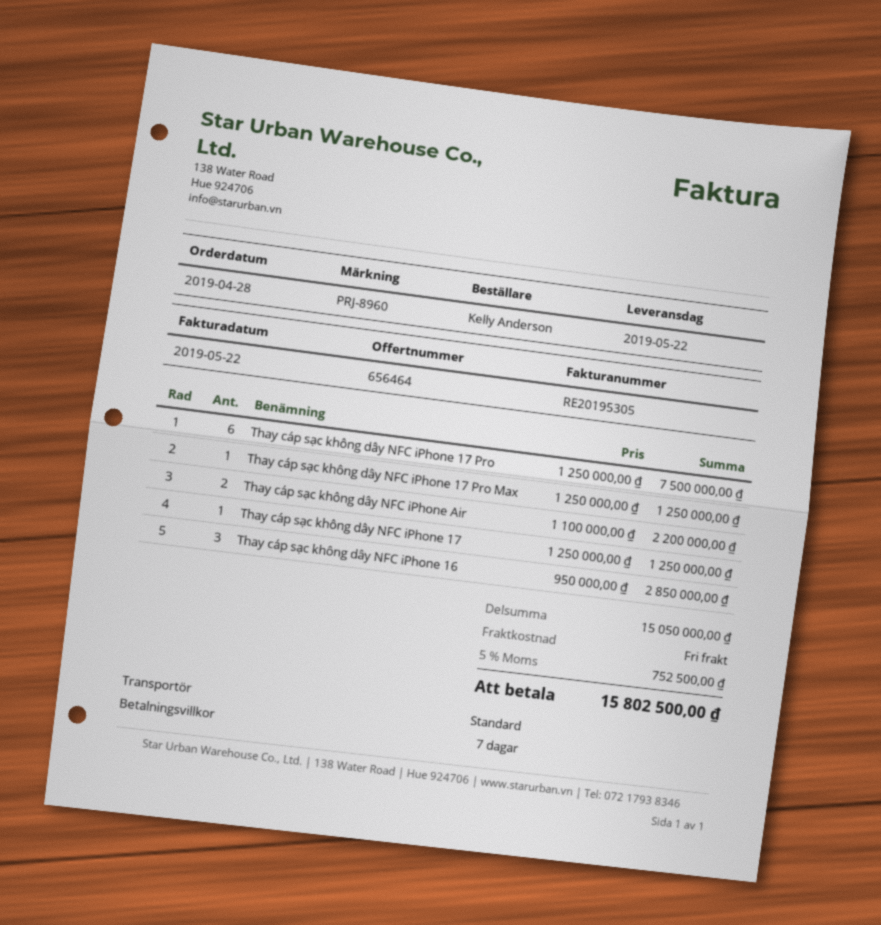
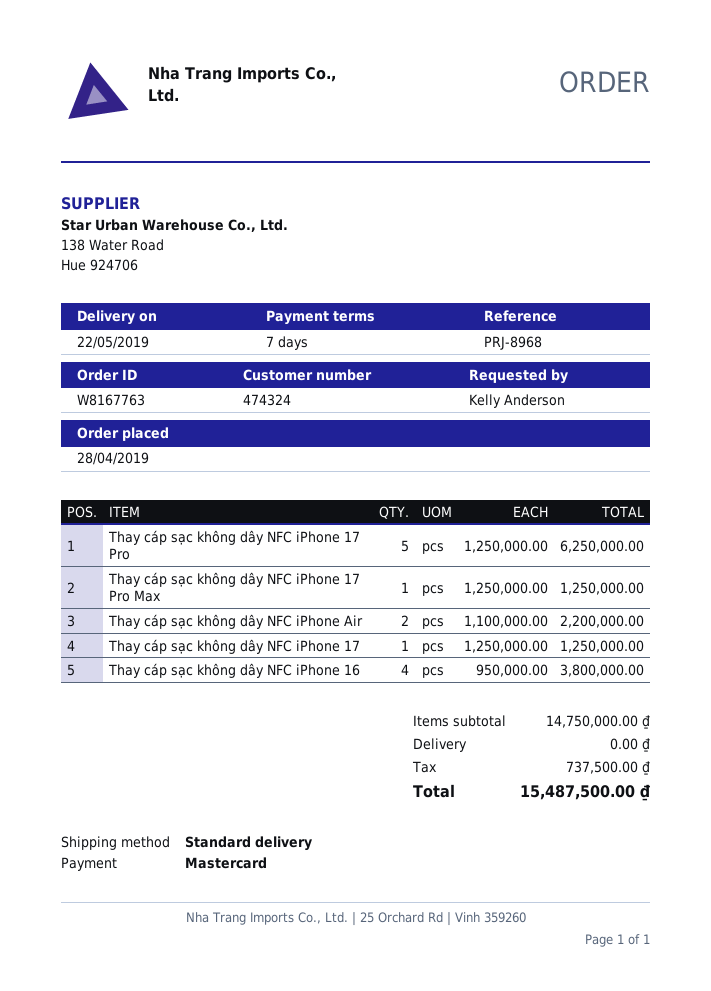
reference: PRJ-8960 -> PRJ-8968
Thay cáp sạc không dây NFC iPhone 17 Pro: 6 x 1250000.00 = 7500000.00 -> 5 x 1250000.00 = 6250000.00
Thay cáp sạc không dây NFC iPhone 16: 3 x 950000.00 = 2850000.00 -> 4 x 950000.00 = 3800000.00
subtotal: 15050000.00 -> 14750000.00
tax: 752500.00 -> 737500.00
total: 15802500.00 -> 15487500.00

